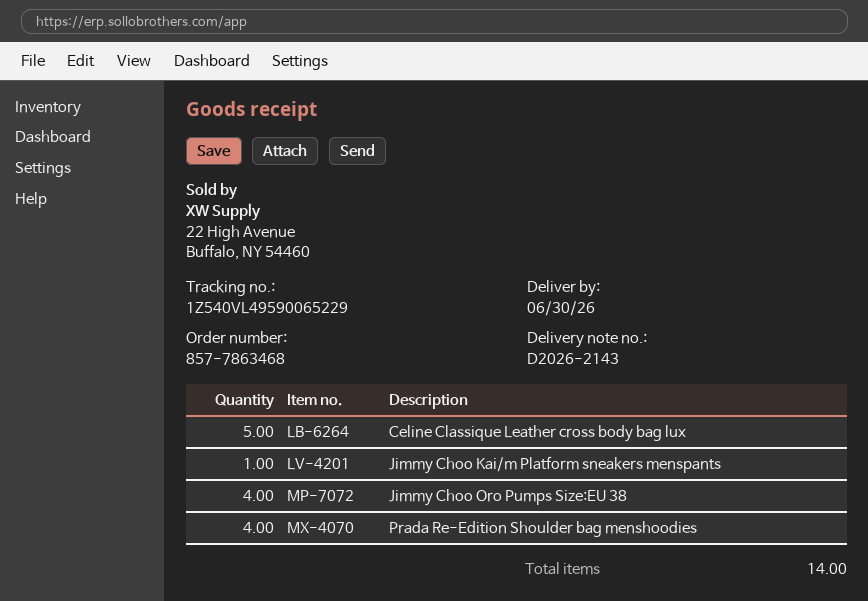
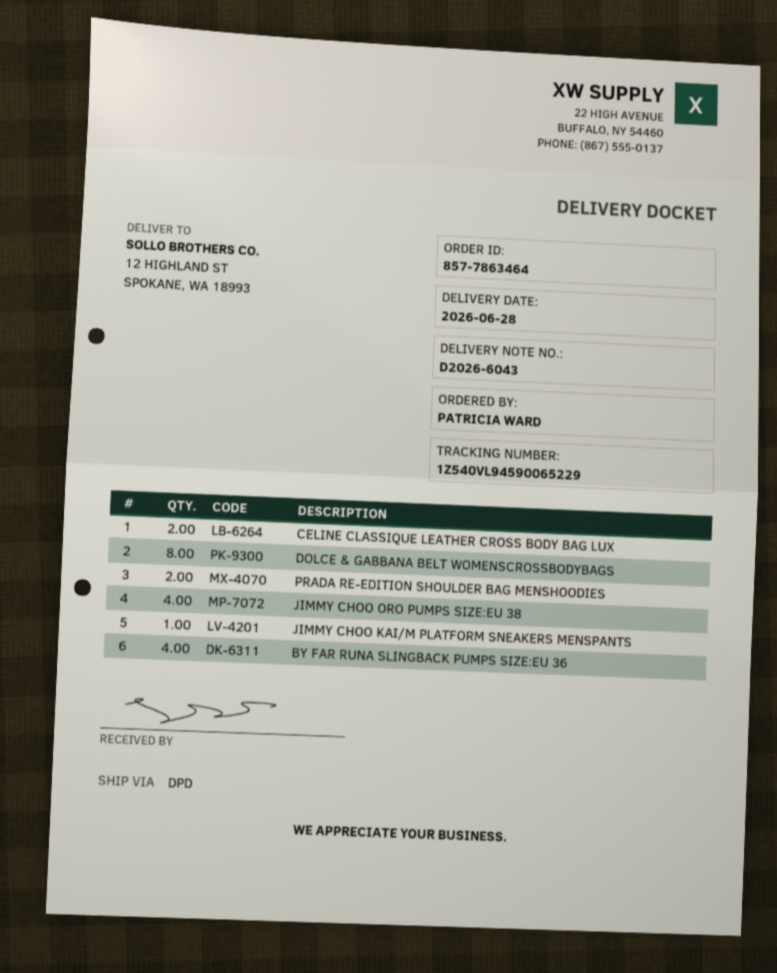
order number: 857-7863468 -> 857-7863464
delivery note number: D2026-2143 -> D2026-6043
delivery date: 2026-06-30 -> 2026-06-28
tracking number: 1Z540VL49590065229 -> 1Z540VL94590065229
Celine Classique Leather cross body bag lux: 5 -> 2
Prada Re-Edition Shoulder bag menshoodies: 4 -> 2
DOLCE & GABBANA BELT WOMENSCROSSBODYBAGS: none -> 8
BY FAR RUNA SLINGBACK PUMPS SIZE:EU 36: none -> 4

